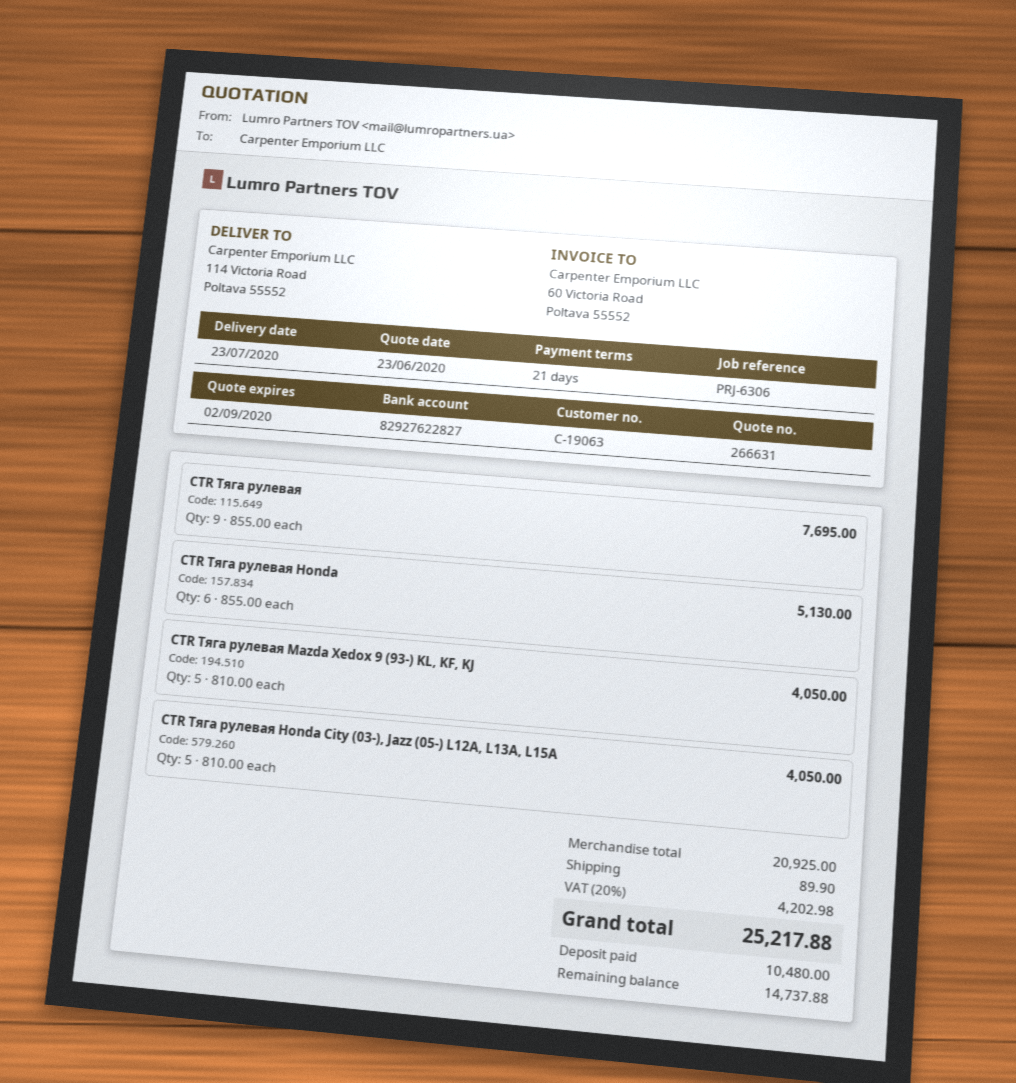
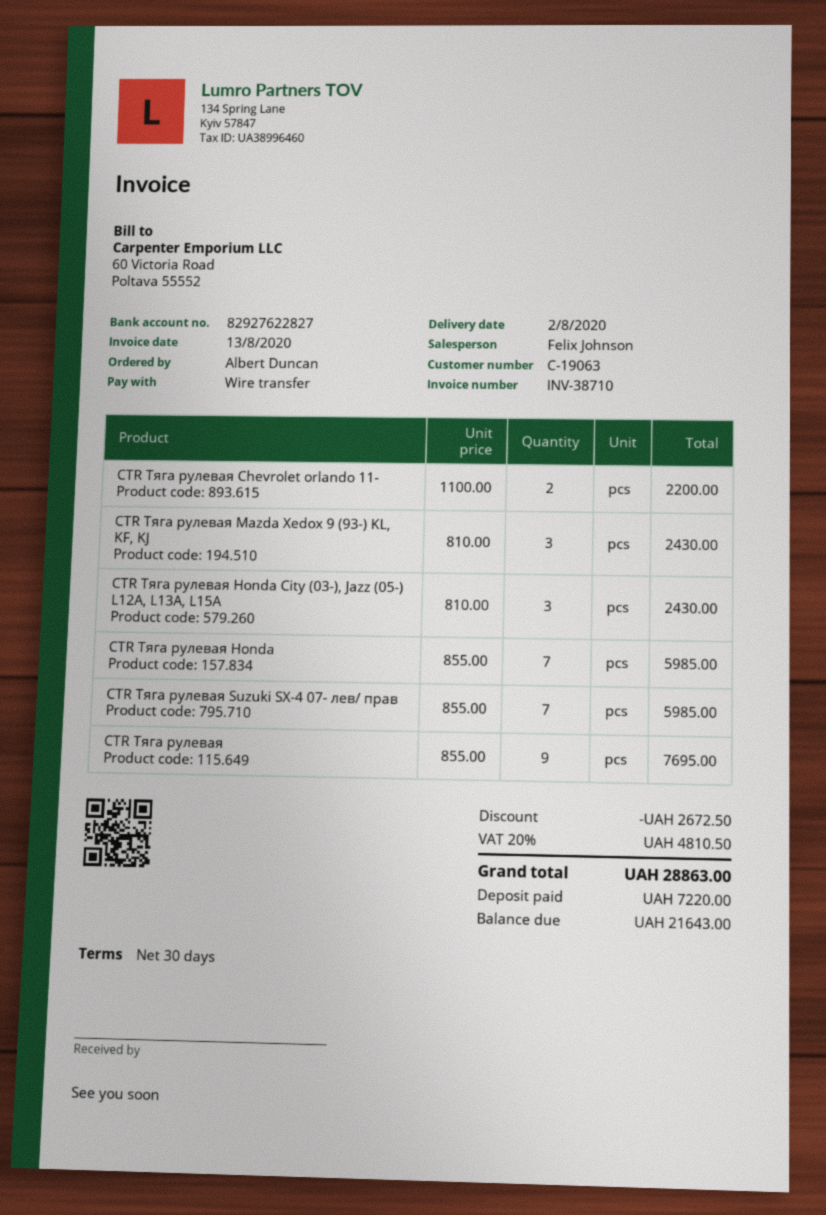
delivery date: 2020-07-23 -> 2020-08-02
payment terms: 21 days -> 30 days
CTR Тяга рулевая Honda: 6 x 855.00 = 5130.00 -> 7 x 855.00 = 5985.00
CTR Тяга рулевая Mazda Xedox 9 (93-) KL, KF, KJ: 5 x 810.00 = 4050.00 -> 3 x 810.00 = 2430.00
CTR Тяга рулевая Honda City (03-), Jazz (05-) L12A, L13A, L15A: 5 x 810.00 = 4050.00 -> 3 x 810.00 = 2430.00
CTR Тяга рулевая Chevrolet orlando 11-: none -> 2 x 1100.00 = 2200.00
CTR Тяга рулевая Suzuki SX-4 07- лев/ прав: none -> 7 x 855.00 = 5985.00
discount: none -> 2672.50
shipping: 89.90 -> none
tax: 20% = 4202.98 -> 20% = 4810.50
total: 25217.88 -> 28863.00
deposit: 10480.00 -> 7220.00
balance: 14737.88 -> 21643.00

